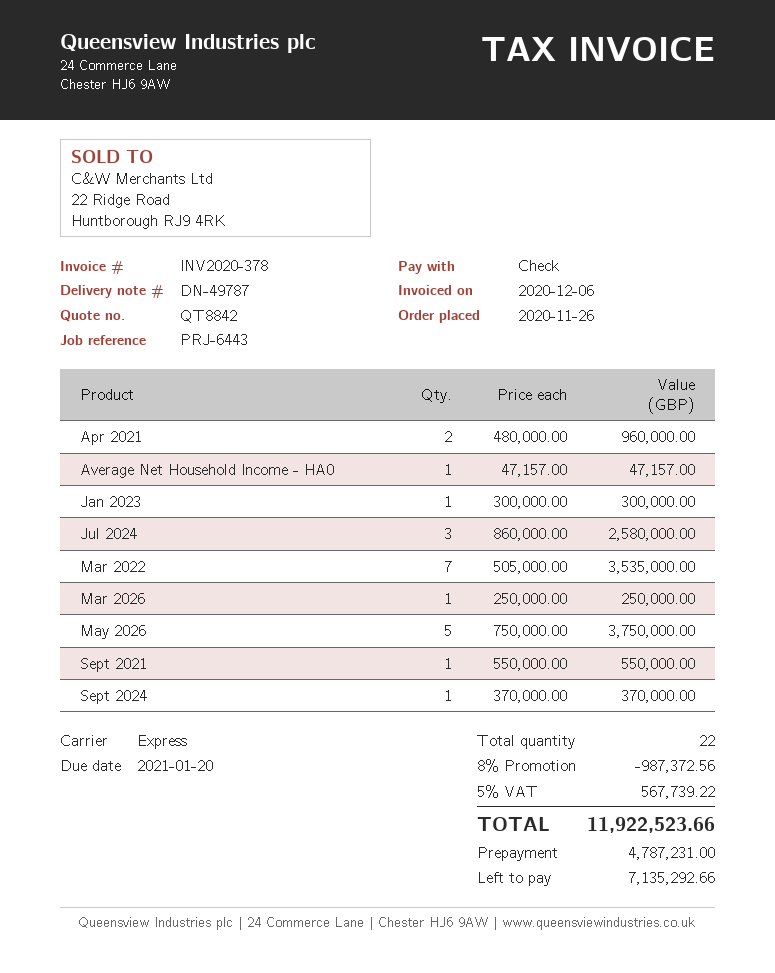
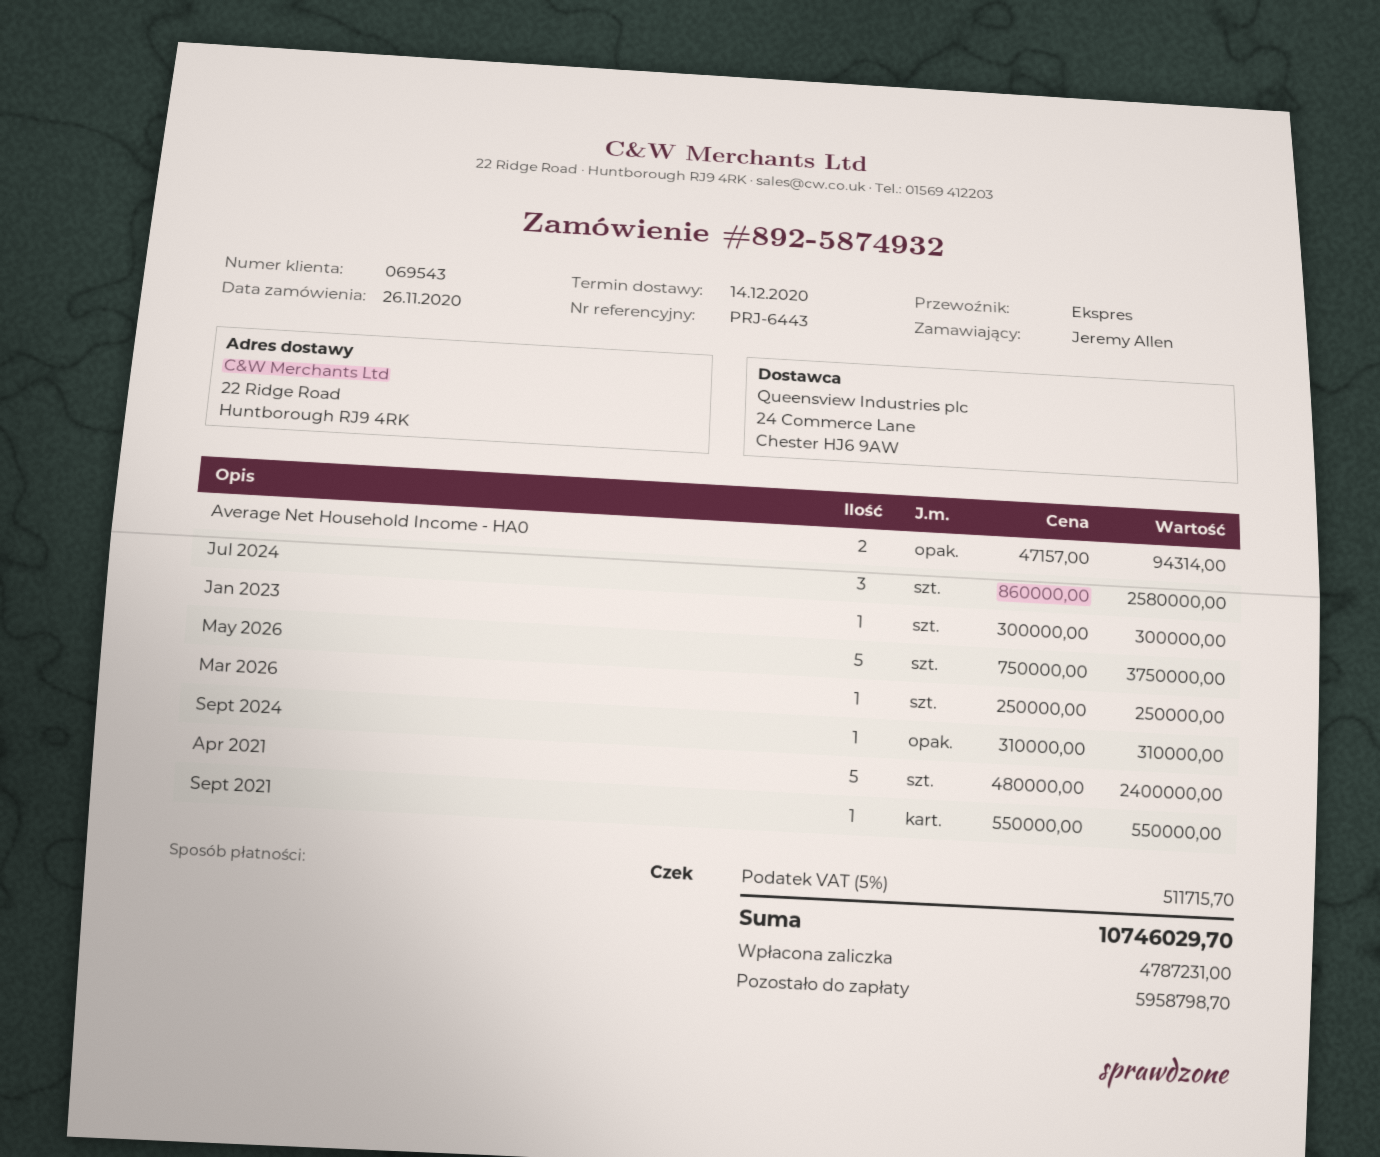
Apr 2021: 2 x 480000.00 = 960000.00 -> 5 x 480000.00 = 2400000.00
Average Net Household Income - HA0: 1 x 47157.00 = 47157.00 -> 2 x 47157.00 = 94314.00
Mar 2022: 7 x 505000.00 = 3535000.00 -> none
Sept 2024: 1 x 370000.00 = 370000.00 -> 1 x 310000.00 = 310000.00
discount: 8% = 987372.56 -> none
tax: 5% = 567739.22 -> 5% = 511715.70
total: 11922523.66 -> 10746029.70
balance: 7135292.66 -> 5958798.70

